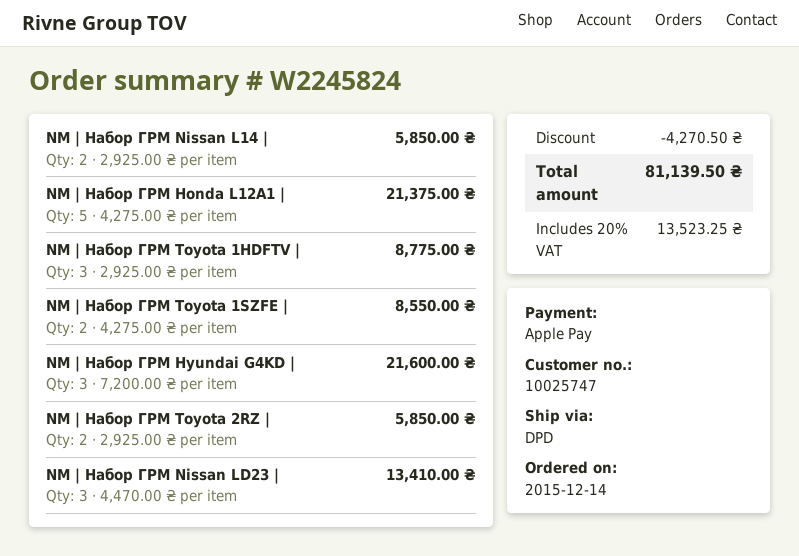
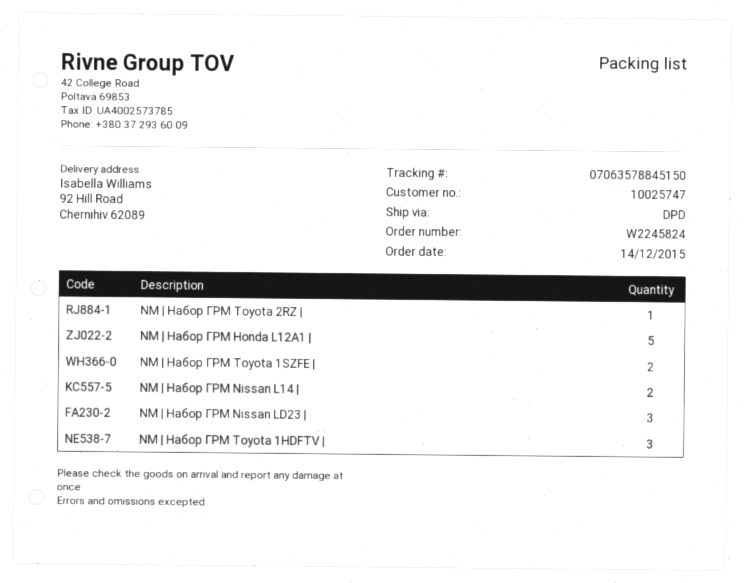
NM | Набор ГРМ Hyundai G4KD |: 3 -> none
NM | Набор ГРМ Toyota 2RZ |: 2 -> 1

